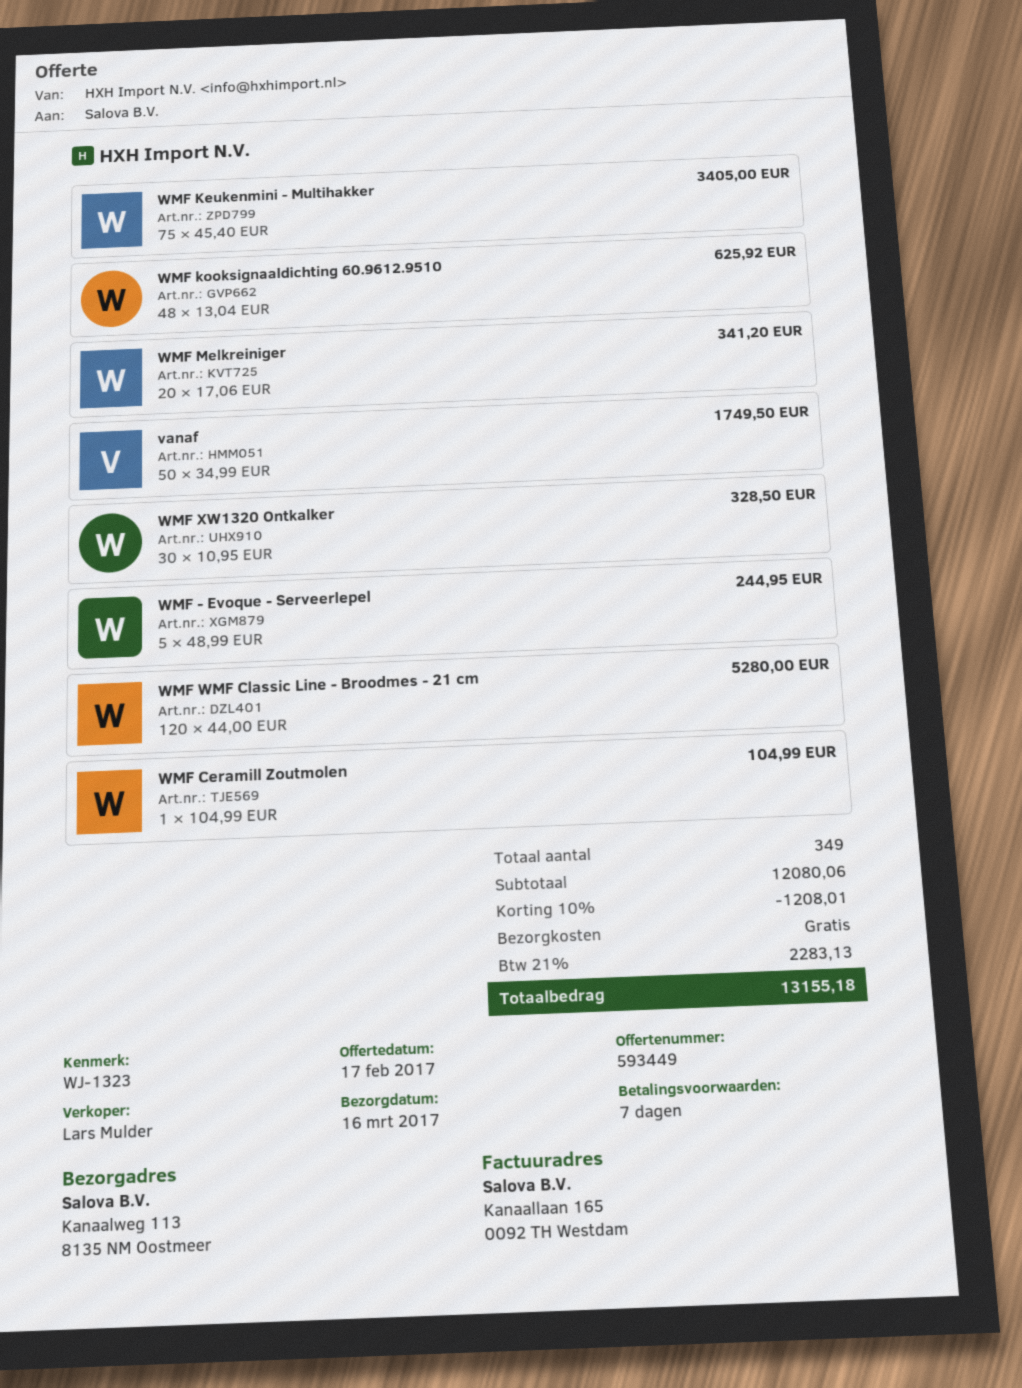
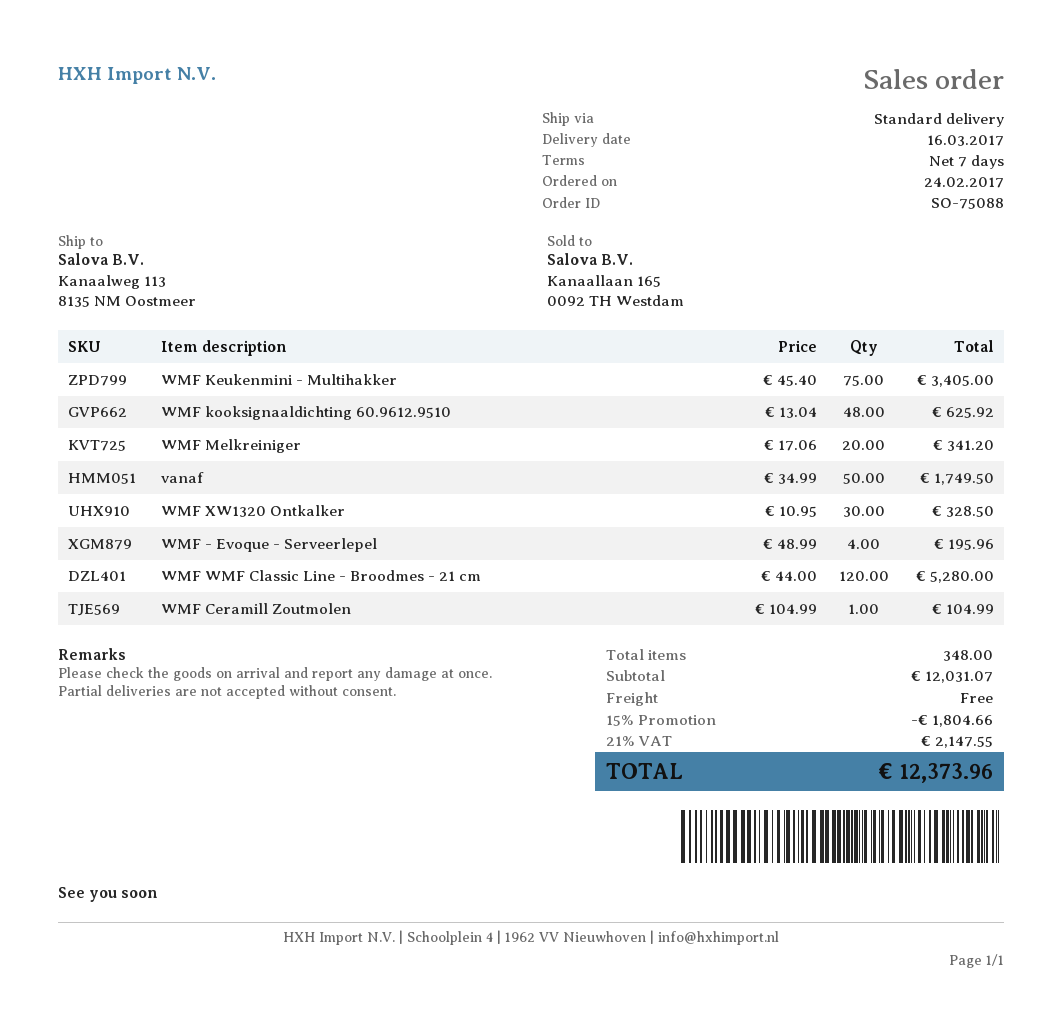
WMF - Evoque - Serveerlepel: 5 x 48.99 = 244.95 -> 4 x 48.99 = 195.96
total quantity: 349 -> 348
subtotal: 12080.06 -> 12031.07
discount: 10% = 1208.01 -> 15% = 1804.66
tax: 21% = 2283.13 -> 21% = 2147.55
total: 13155.18 -> 12373.96

